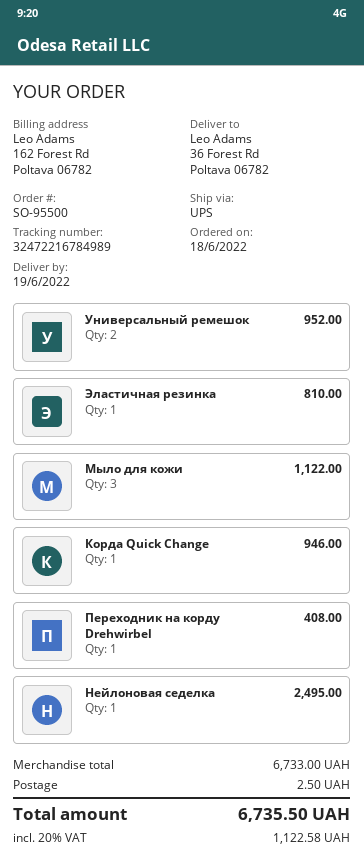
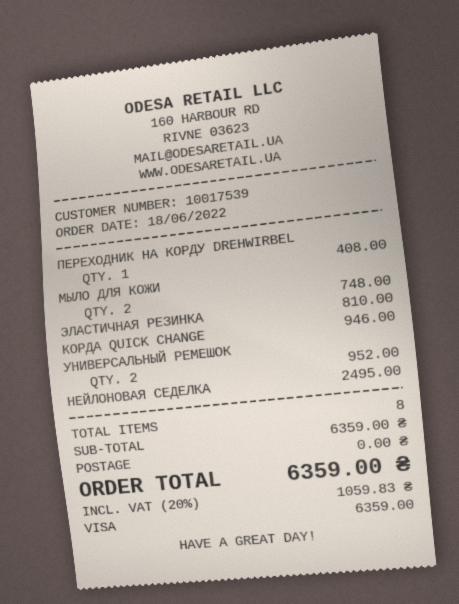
Мыло для кожи: 3 for 1122.00 -> 2 for 748.00
subtotal: 6733.00 -> 6359.00
shipping: 2.50 -> 0.00
tax: 20% = 1122.58 -> 20% = 1059.83
total: 6735.50 -> 6359.00

